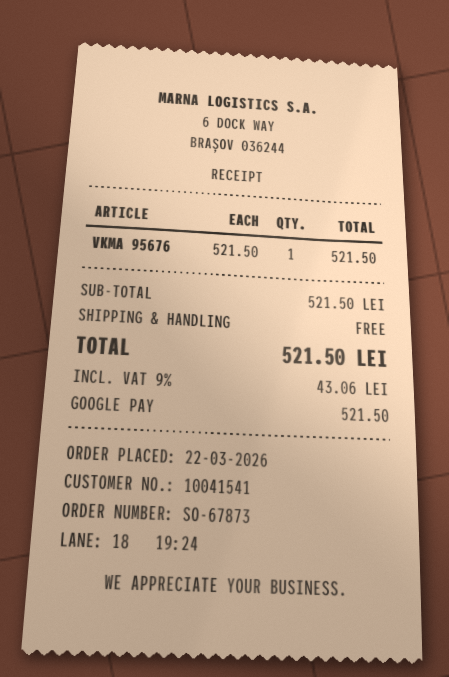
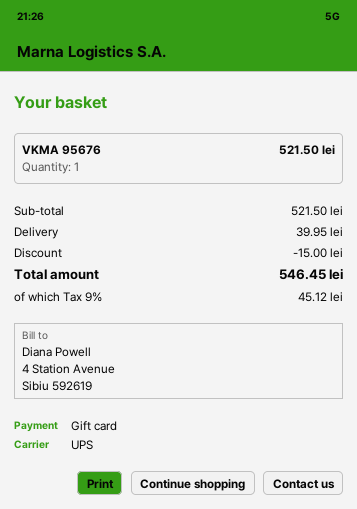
payment method: Google Pay -> gift card
discount: none -> 15.00
shipping: 0.00 -> 39.95
tax: 9% = 43.06 -> 9% = 45.12
total: 521.50 -> 546.45

